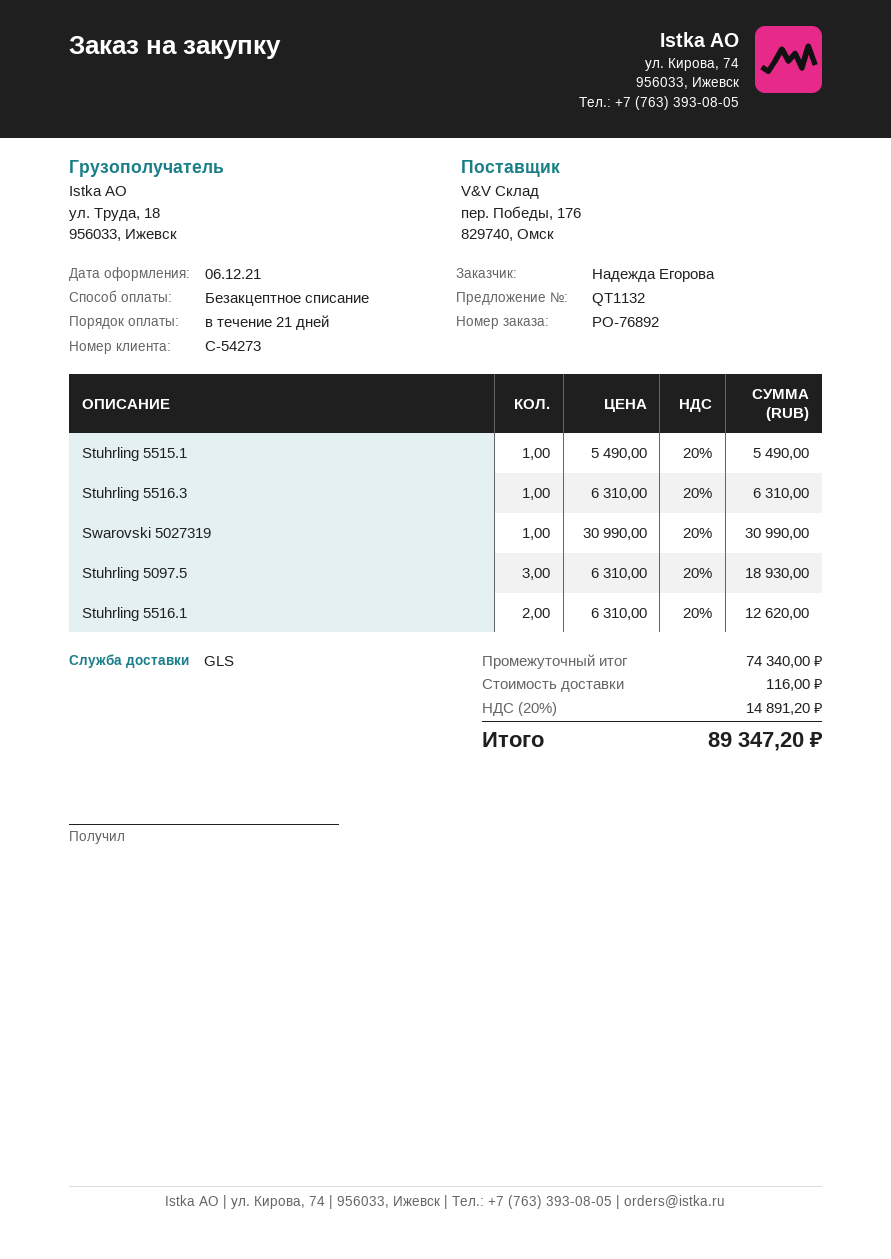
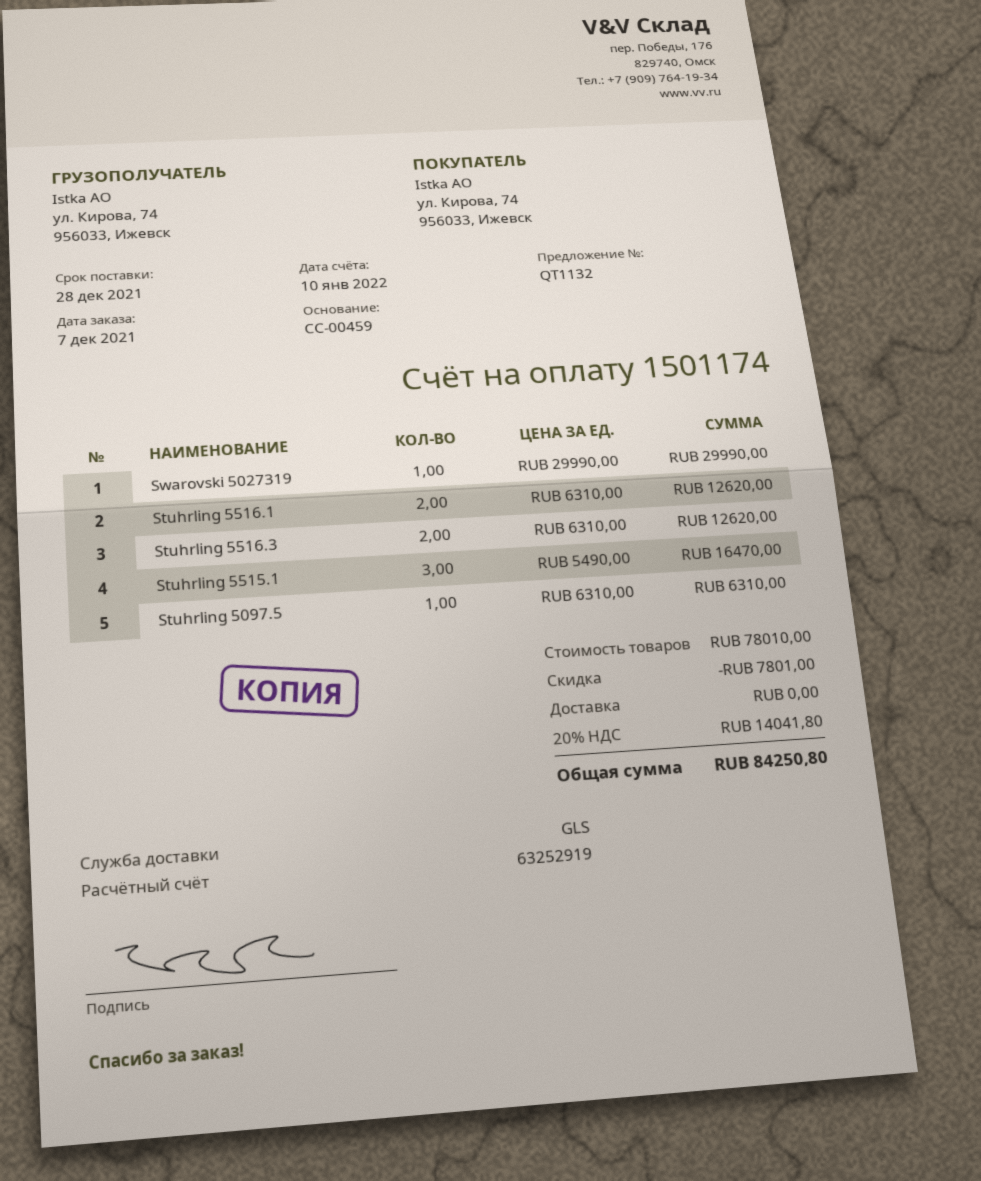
order date: 2021-12-06 -> 2021-12-07
ship to: ул. Труда, 18, 956033, Ижевск -> ул. Кирова, 74, 956033, Ижевск
Stuhrling 5515.1: 1 x 5490.00 = 5490.00 -> 3 x 5490.00 = 16470.00
Stuhrling 5516.3: 1 x 6310.00 = 6310.00 -> 2 x 6310.00 = 12620.00
Swarovski 5027319: 1 x 30990.00 = 30990.00 -> 1 x 29990.00 = 29990.00
Stuhrling 5097.5: 3 x 6310.00 = 18930.00 -> 1 x 6310.00 = 6310.00
subtotal: 74340.00 -> 78010.00
discount: none -> 7801.00
shipping: 116.00 -> 0.00
tax: 20% = 14891.20 -> 20% = 14041.80
total: 89347.20 -> 84250.80

